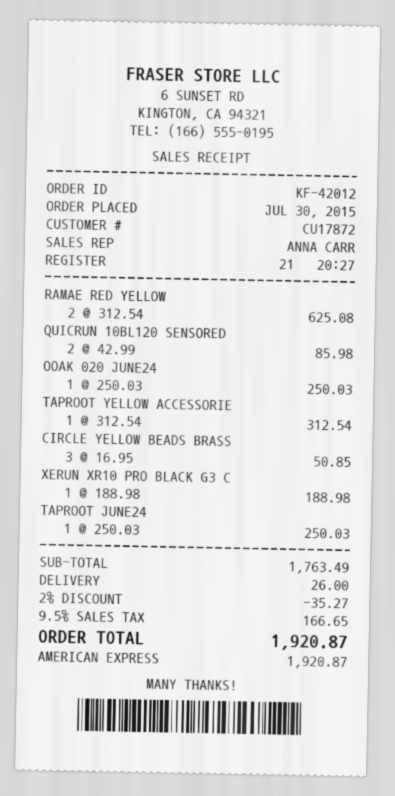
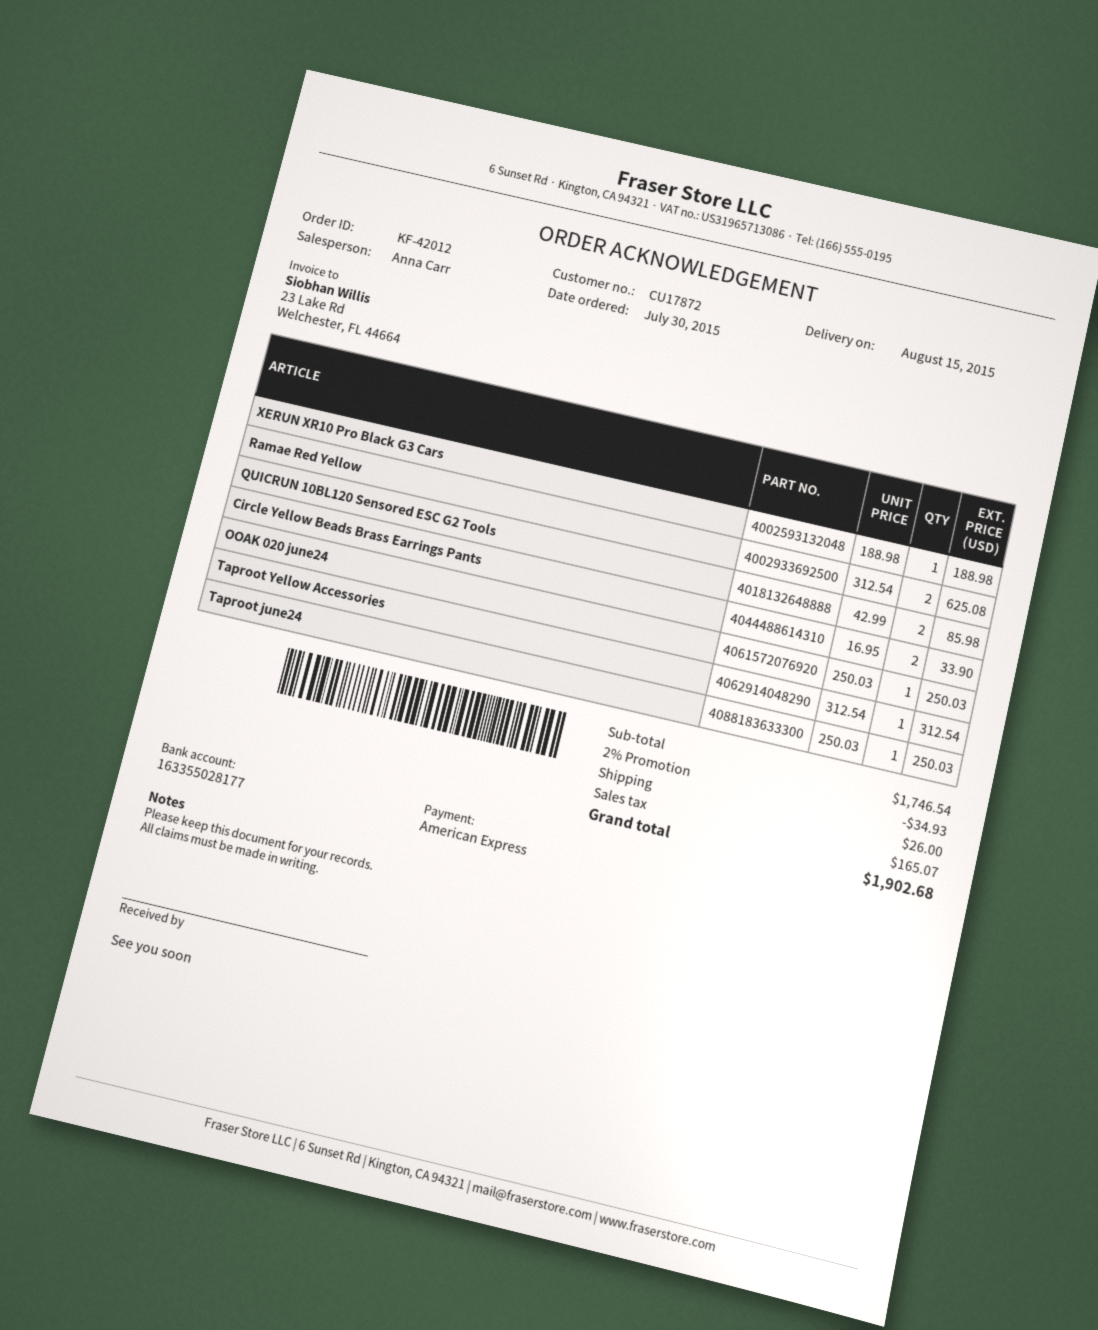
CIRCLE YELLOW BEADS BRASS: 3 x 16.95 = 50.85 -> 2 x 16.95 = 33.90
subtotal: 1763.49 -> 1746.54
discount: 2% = 35.27 -> 2% = 34.93
tax: 166.65 -> 165.07
total: 1920.87 -> 1902.68

